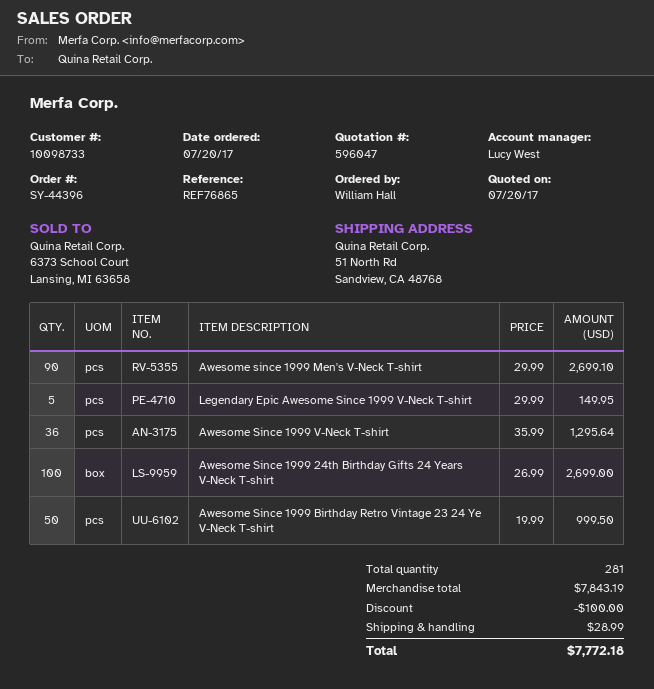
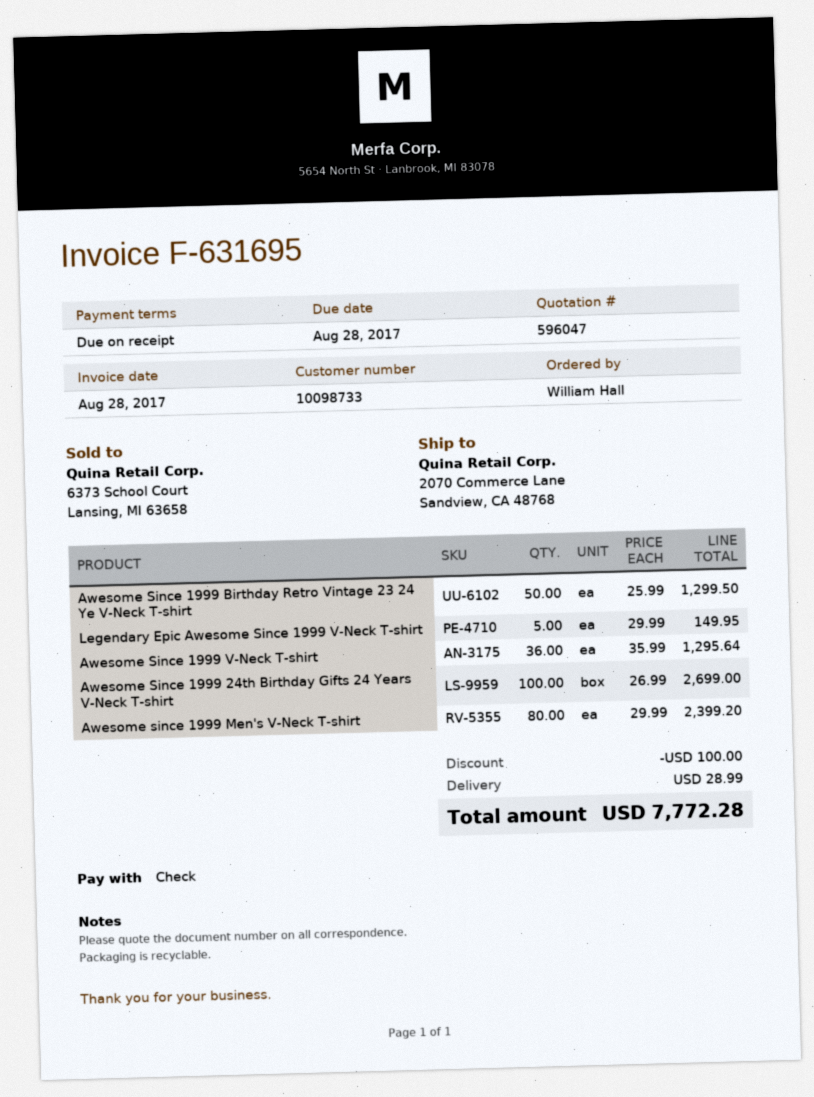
ship to: 51 North Rd, Sandview, CA 48768 -> 2070 Commerce Lane, Sandview, CA 48768
Awesome since 1999 Men's V-Neck T-shirt: 90 x 29.99 = 2699.10 -> 80 x 29.99 = 2399.20
Awesome Since 1999 Birthday Retro Vintage 23 24 Ye V-Neck T-shirt: 50 x 19.99 = 999.50 -> 50 x 25.99 = 1299.50
total: 7772.18 -> 7772.28

